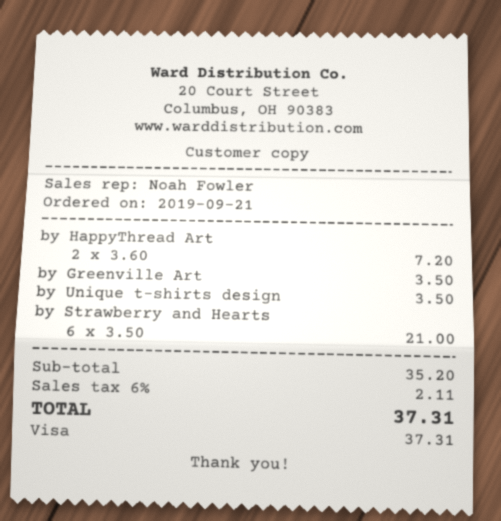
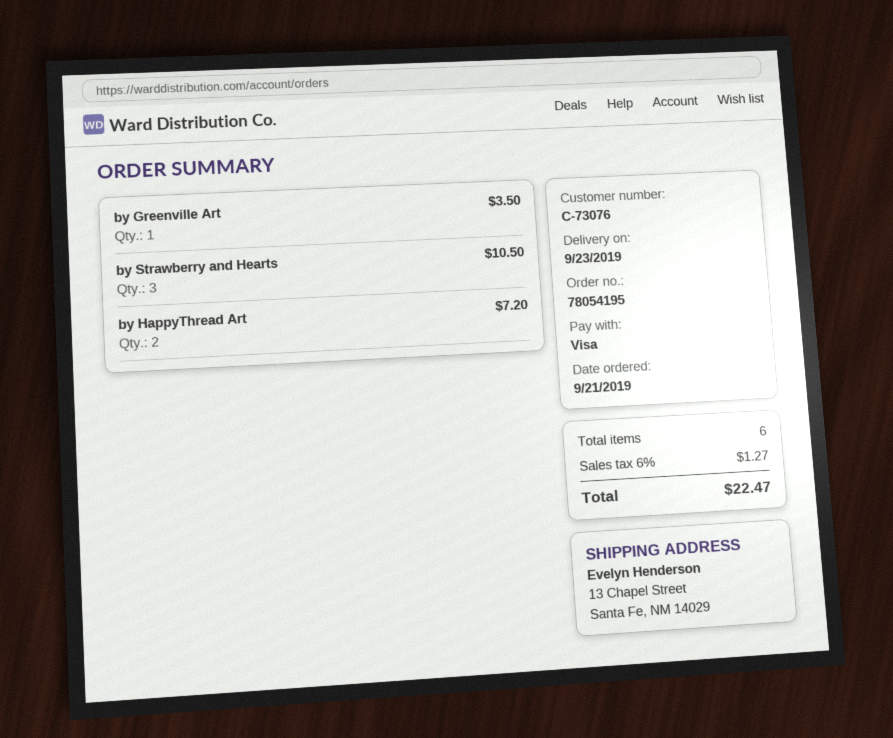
by Unique t-shirts design: 1 for 3.50 -> none
by Strawberry and Hearts: 6 for 21.00 -> 3 for 10.50
tax: 6% = 2.11 -> 6% = 1.27
total: 37.31 -> 22.47

